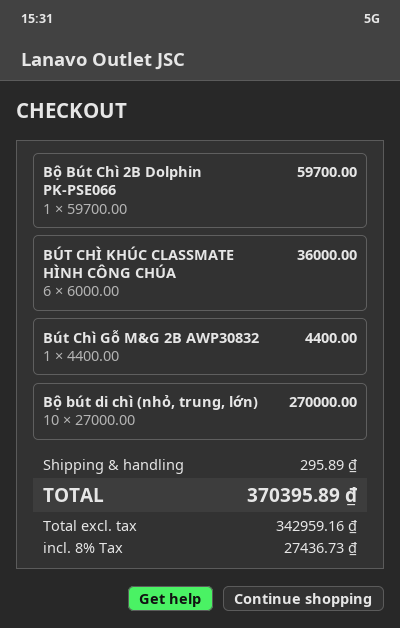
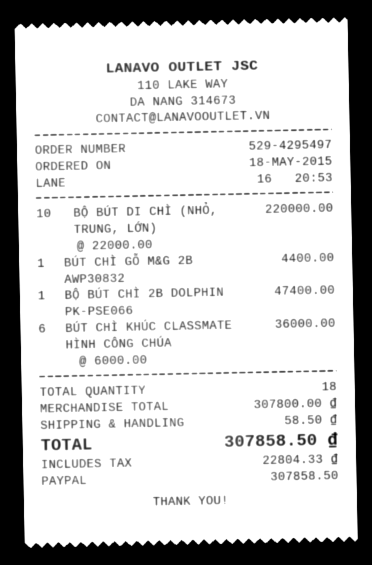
Bộ Bút Chì 2B Dolphin PK-PSE066: 1 x 59700.00 = 59700.00 -> 1 x 47400.00 = 47400.00
Bộ bút di chì (nhỏ, trung, lớn): 10 x 27000.00 = 270000.00 -> 10 x 22000.00 = 220000.00
shipping: 295.89 -> 58.50
tax: 27436.73 -> 22804.33
total: 370395.89 -> 307858.50

